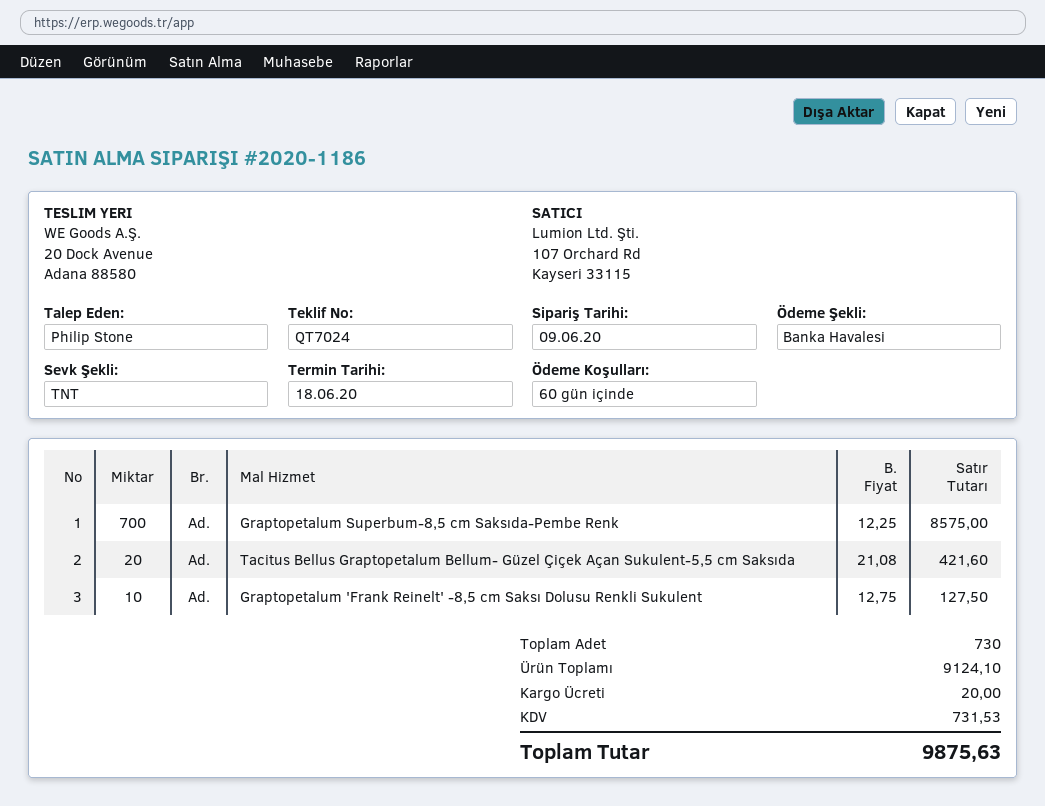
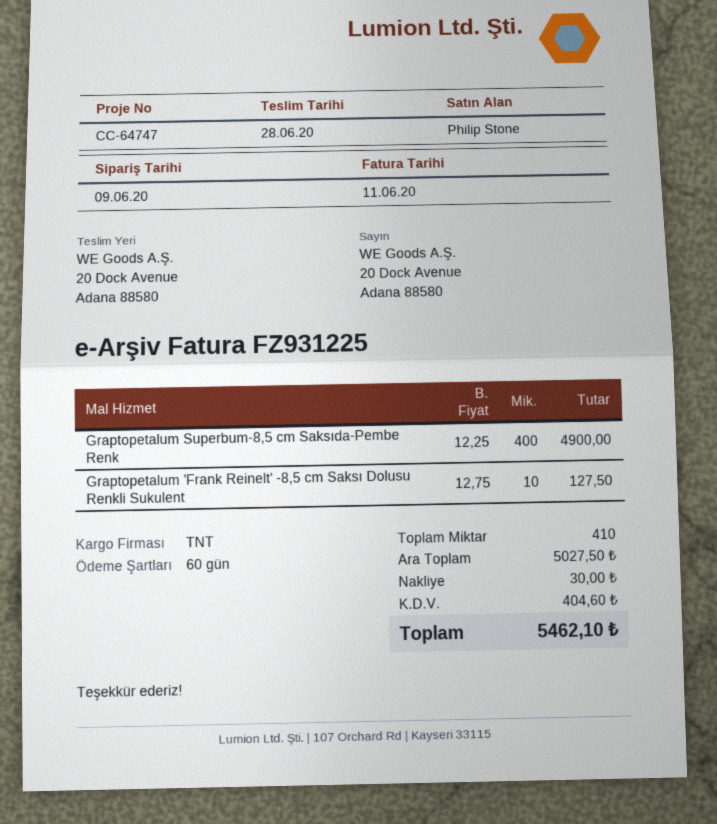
delivery date: 2020-06-18 -> 2020-06-28
Graptopetalum Superbum-8,5 cm Saksıda-Pembe Renk: 700 x 12.25 = 8575.00 -> 400 x 12.25 = 4900.00
Tacitus Bellus Graptopetalum Bellum- Güzel Çiçek Açan Sukulent-5,5 cm Saksıda: 20 x 21.08 = 421.60 -> none
total quantity: 730 -> 410
subtotal: 9124.10 -> 5027.50
shipping: 20.00 -> 30.00
tax: 731.53 -> 404.60
total: 9875.63 -> 5462.10

